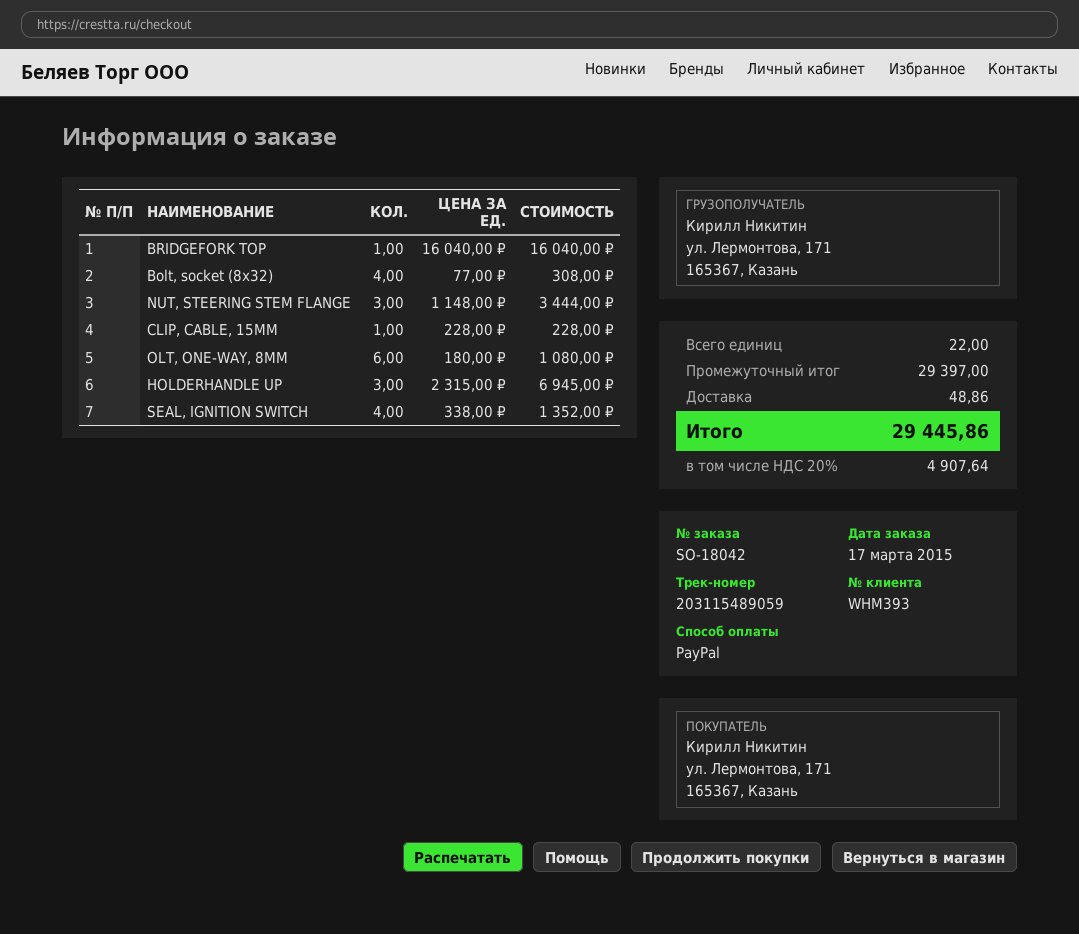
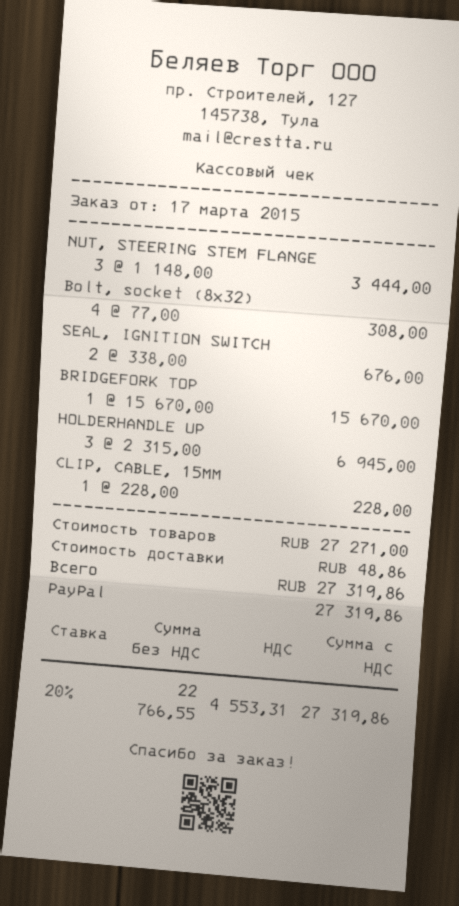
BRIDGEFORK TOP: 1 x 16040.00 = 16040.00 -> 1 x 15670.00 = 15670.00
OLT, ONE-WAY, 8MM: 6 x 180.00 = 1080.00 -> none
SEAL, IGNITION SWITCH: 4 x 338.00 = 1352.00 -> 2 x 338.00 = 676.00
subtotal: 29397.00 -> 27271.00
tax: 20% = 4907.64 -> 20% = 4553.31
total: 29445.86 -> 27319.86

